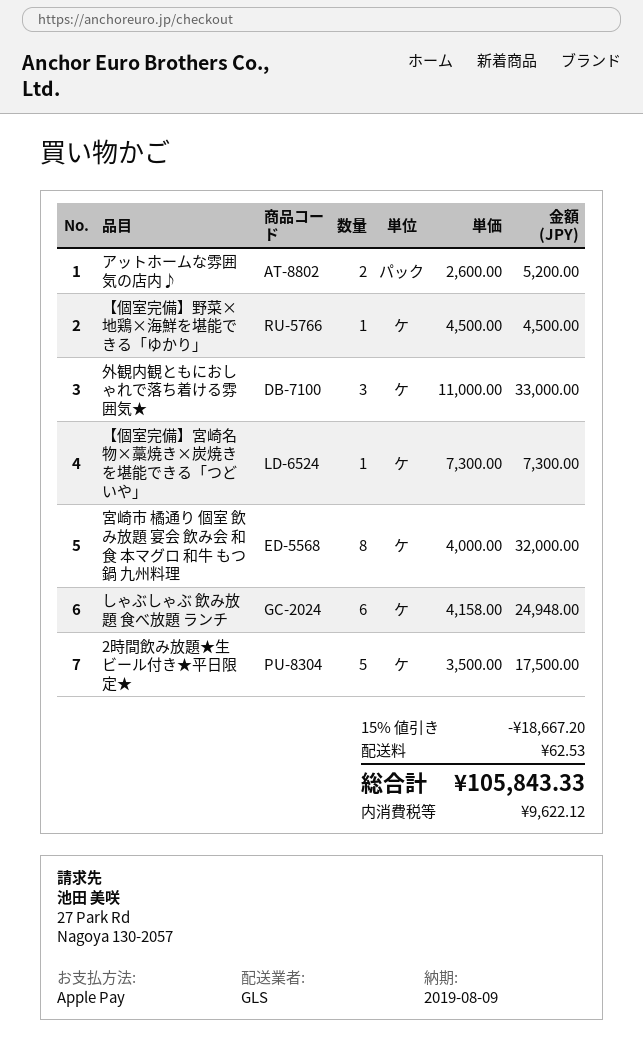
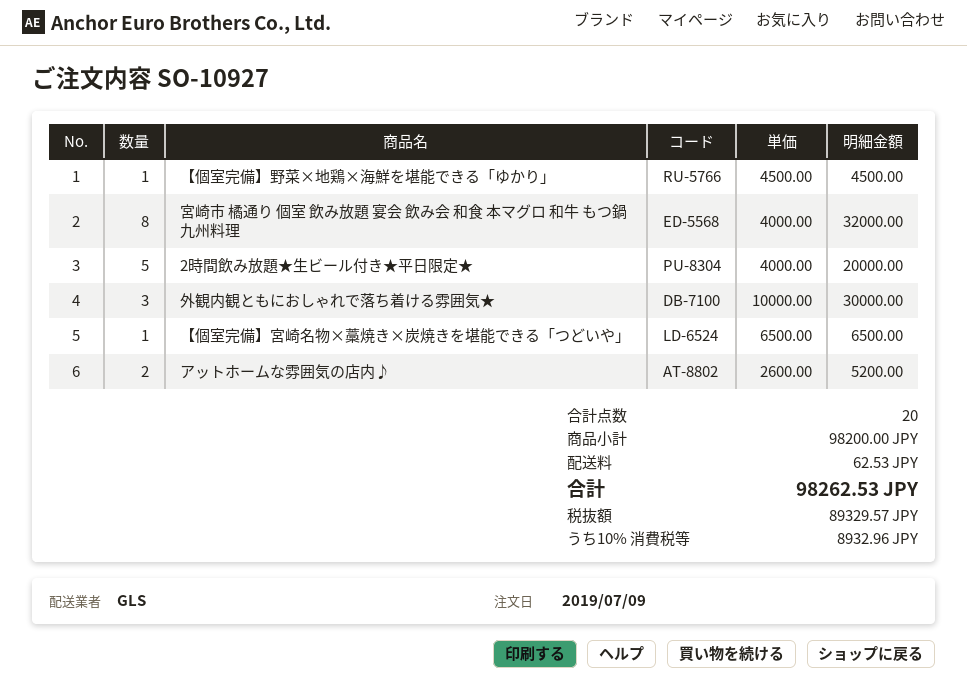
外観内観ともにおしゃれで落ち着ける雰囲気★: 3 x 11000.00 = 33000.00 -> 3 x 10000.00 = 30000.00
【個室完備】宮崎名物×藁焼き×炭焼きを堪能できる「つどいや」: 1 x 7300.00 = 7300.00 -> 1 x 6500.00 = 6500.00
しゃぶしゃぶ 飲み放題 食べ放題 ランチ: 6 x 4158.00 = 24948.00 -> none
2時間飲み放題★生ビール付き★平日限定★: 5 x 3500.00 = 17500.00 -> 5 x 4000.00 = 20000.00
discount: 15% = 18667.20 -> none
tax: 9622.12 -> 8932.96
total: 105843.33 -> 98262.53

